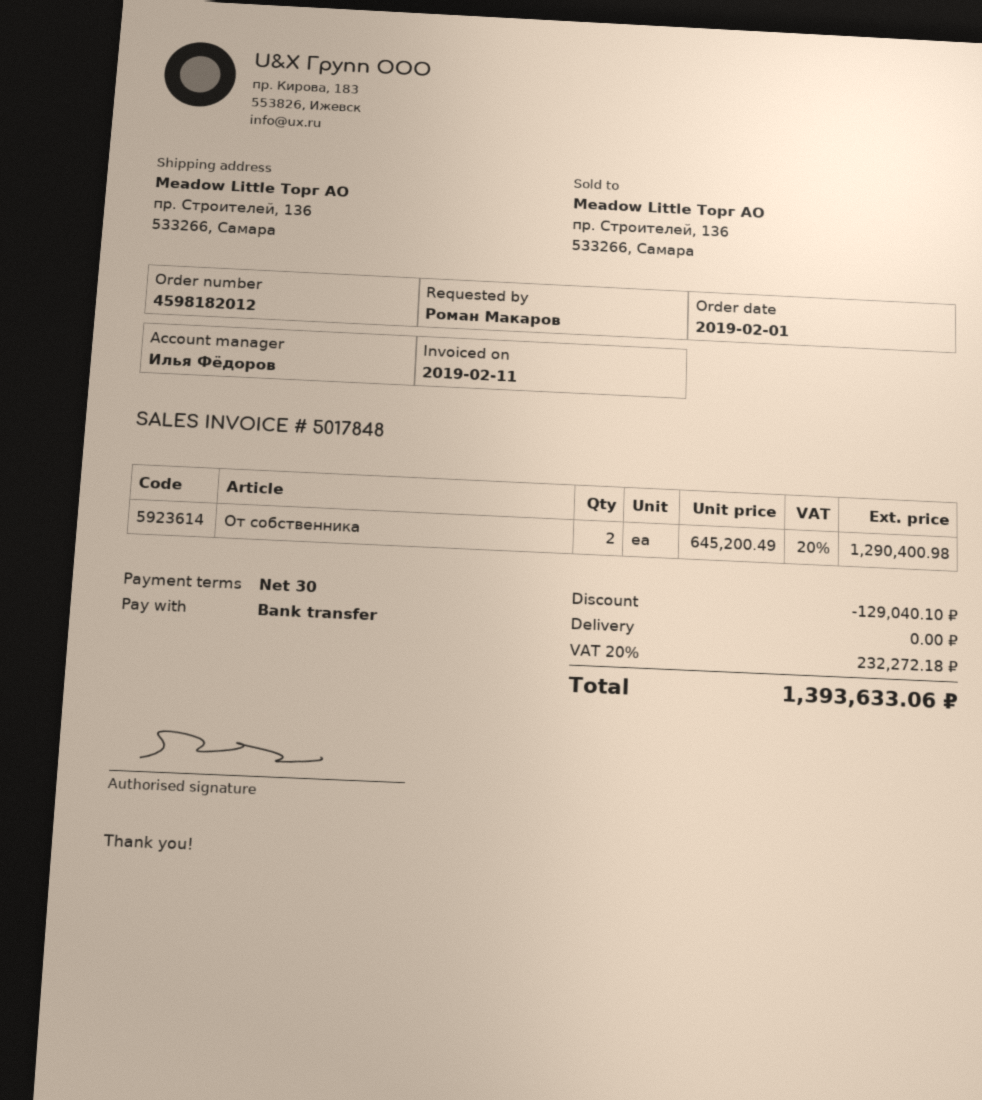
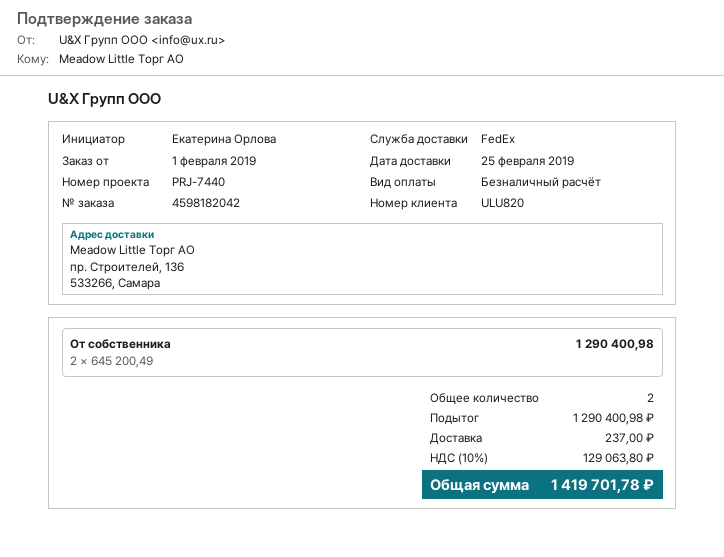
order number: 4598182012 -> 4598182042
ordered by: Роман Макаров -> Екатерина Орлова
discount: 129040.10 -> none
shipping: 0.00 -> 237.00
tax: 20% = 232272.18 -> 10% = 129063.80
total: 1393633.06 -> 1419701.78

